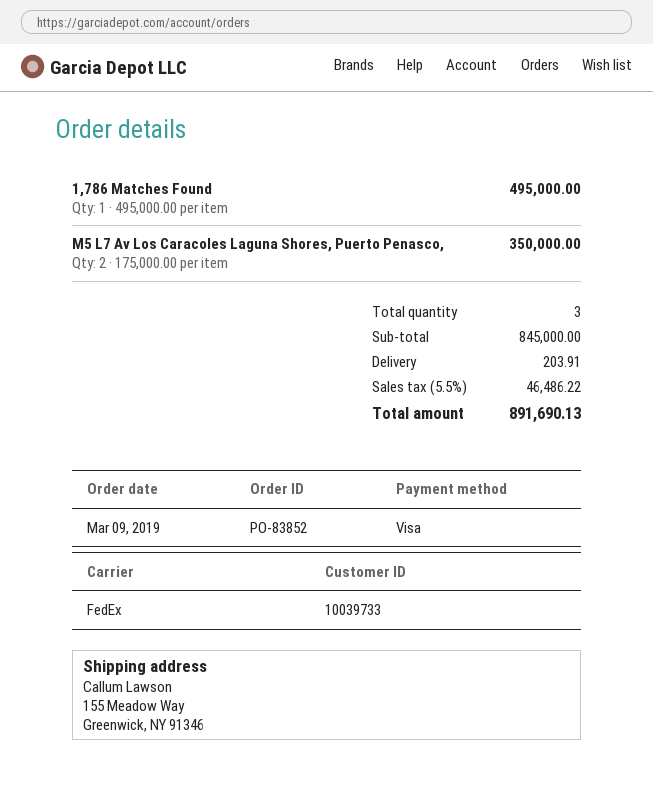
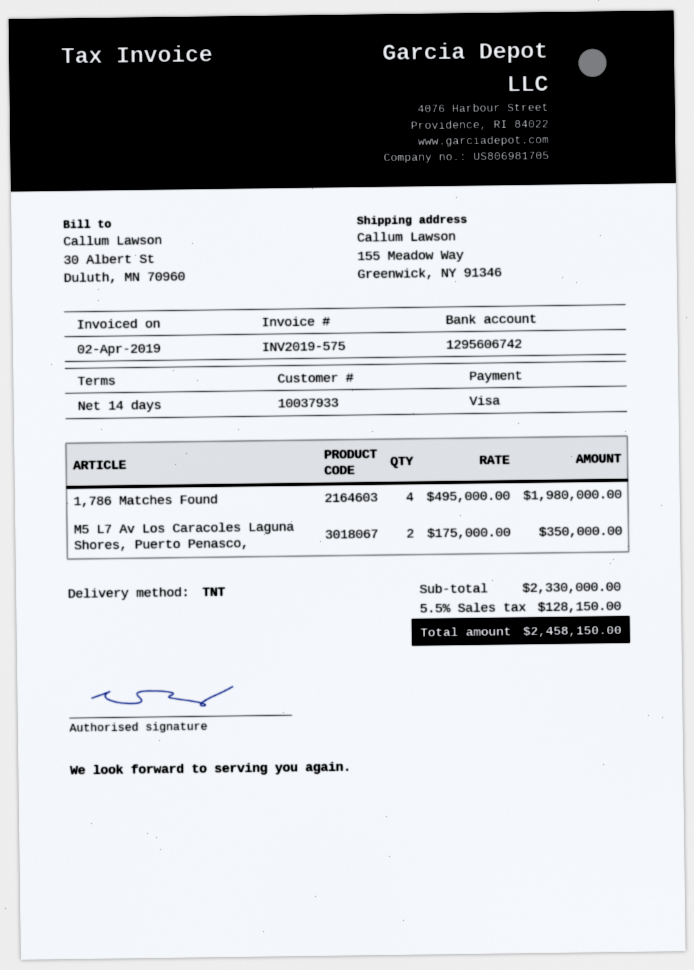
customer number: 10039733 -> 10037933
shipping method: FedEx -> TNT
1,786 Matches Found: 1 x 495000.00 = 495000.00 -> 4 x 495000.00 = 1980000.00
subtotal: 845000.00 -> 2330000.00
shipping: 203.91 -> none
tax: 5.5% = 46486.22 -> 5.5% = 128150.00
total: 891690.13 -> 2458150.00

